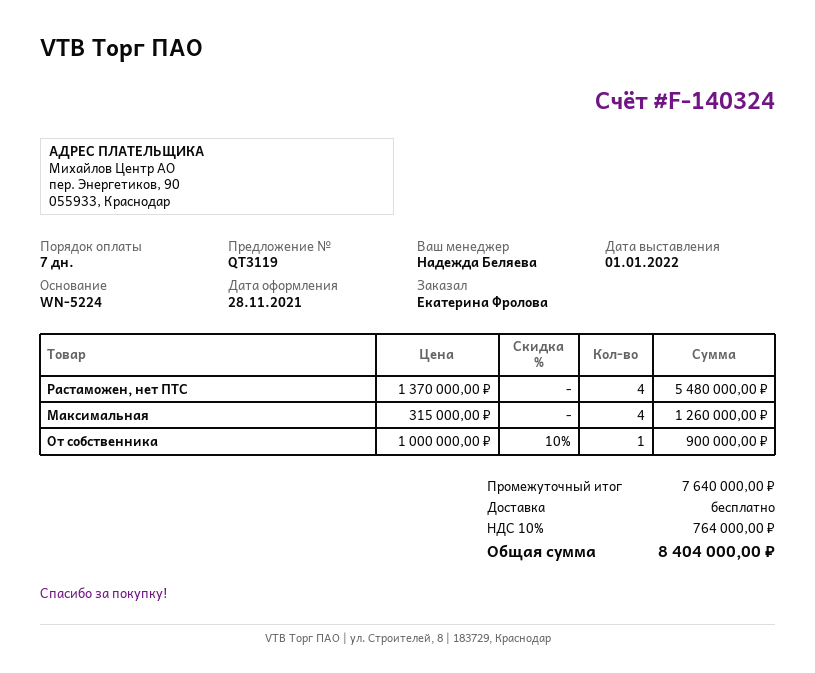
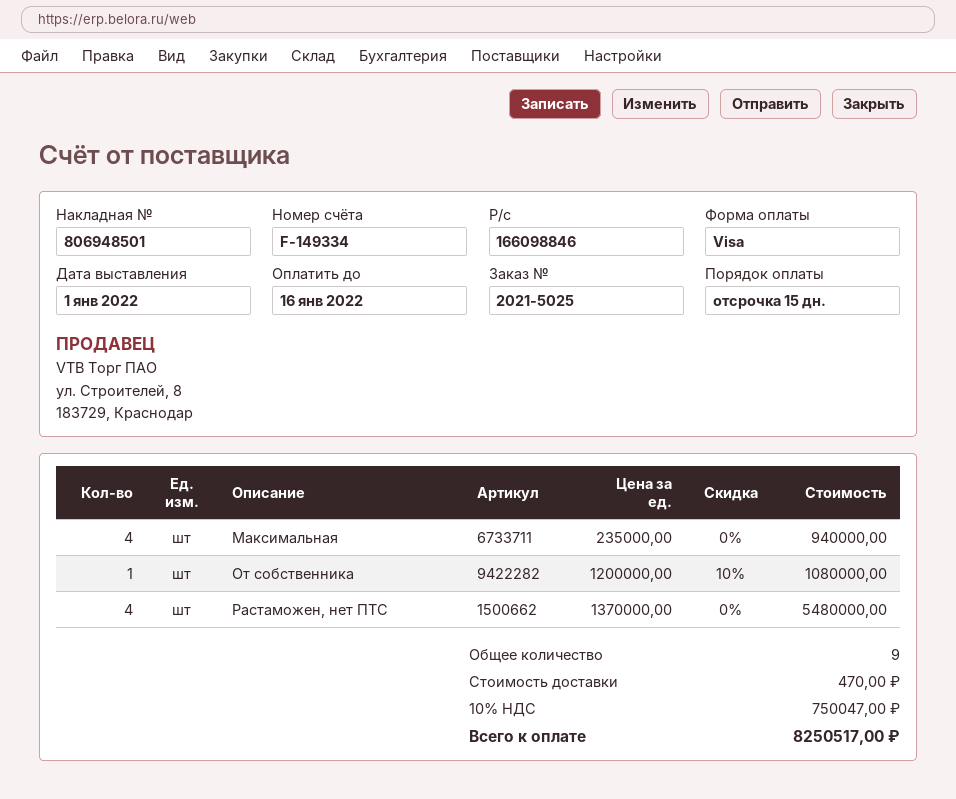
invoice number: F-140324 -> F-149334
payment terms: 7 days -> 15 days
Максимальная: 4 x 315000.00 = 1260000.00 -> 4 x 235000.00 = 940000.00
От собственника: 1 x 1000000.00 - 10% = 900000.00 -> 1 x 1200000.00 - 10% = 1080000.00
shipping: 0.00 -> 470.00
tax: 10% = 764000.00 -> 10% = 750047.00
total: 8404000.00 -> 8250517.00

